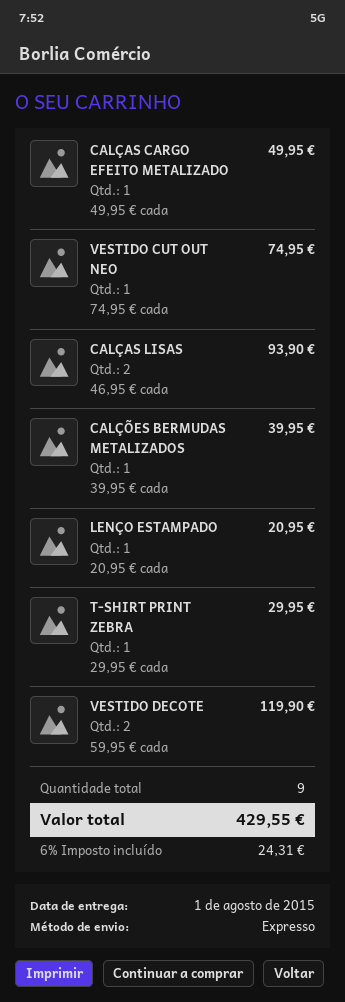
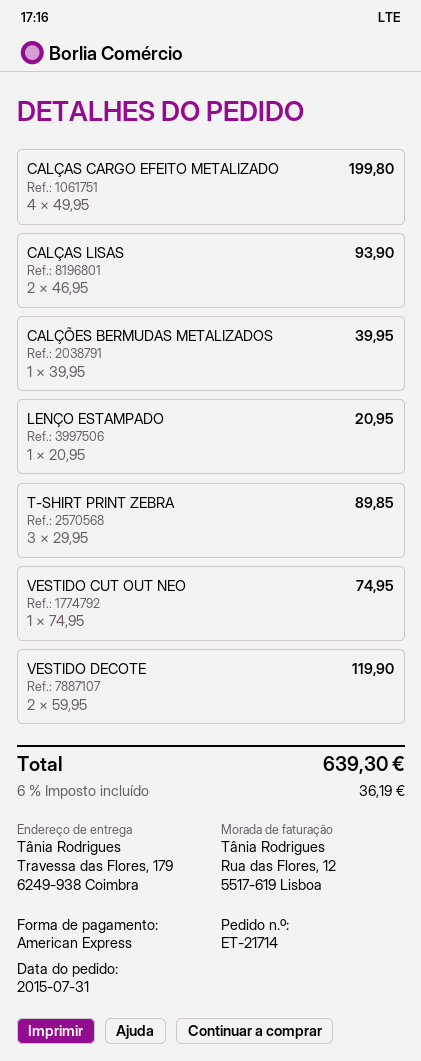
CALÇAS CARGO EFEITO METALIZADO: 1 x 49.95 = 49.95 -> 4 x 49.95 = 199.80
T-SHIRT PRINT ZEBRA: 1 x 29.95 = 29.95 -> 3 x 29.95 = 89.85
tax: 6% = 24.31 -> 6% = 36.19
total: 429.55 -> 639.30

